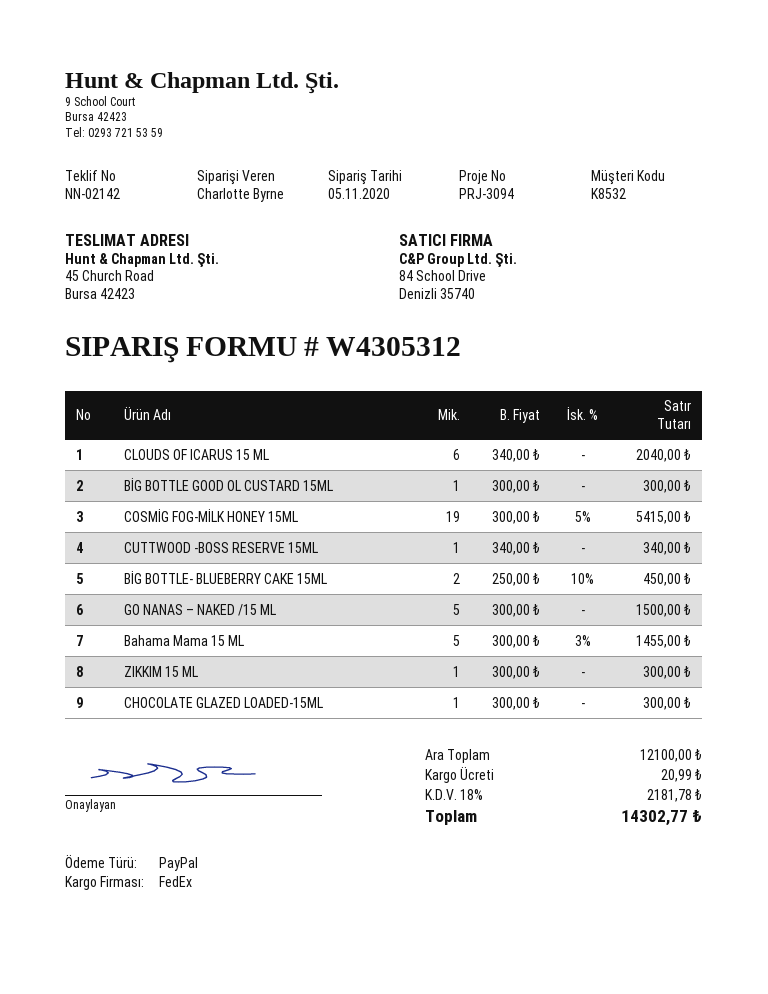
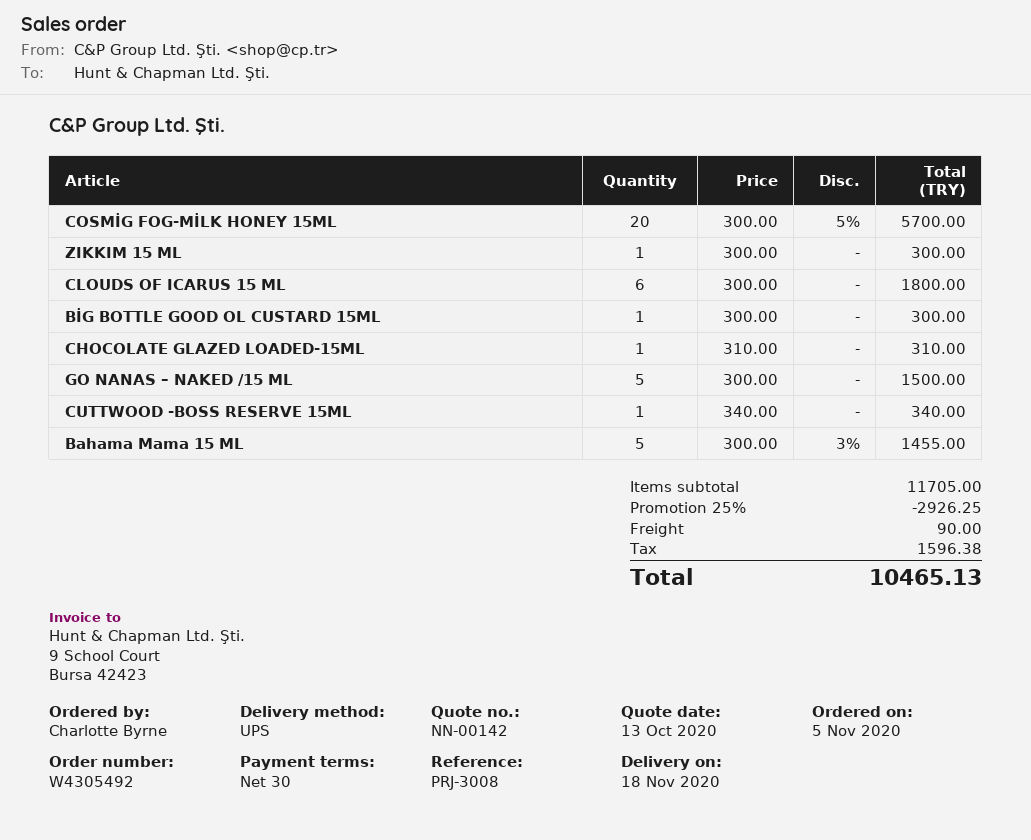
quote number: NN-02142 -> NN-00142
order number: W4305312 -> W4305492
reference: PRJ-3094 -> PRJ-3008
shipping method: FedEx -> UPS
CLOUDS OF ICARUS 15 ML: 6 x 340.00 = 2040.00 -> 6 x 300.00 = 1800.00
COSMİG FOG-MİLK HONEY 15ML: 19 x 300.00 - 5% = 5415.00 -> 20 x 300.00 - 5% = 5700.00
BİG BOTTLE- BLUEBERRY CAKE 15ML: 2 x 250.00 - 10% = 450.00 -> none
CHOCOLATE GLAZED LOADED-15ML: 1 x 300.00 = 300.00 -> 1 x 310.00 = 310.00
subtotal: 12100.00 -> 11705.00
discount: none -> 25% = 2926.25
shipping: 20.99 -> 90.00
tax: 2181.78 -> 1596.38
total: 14302.77 -> 10465.13

